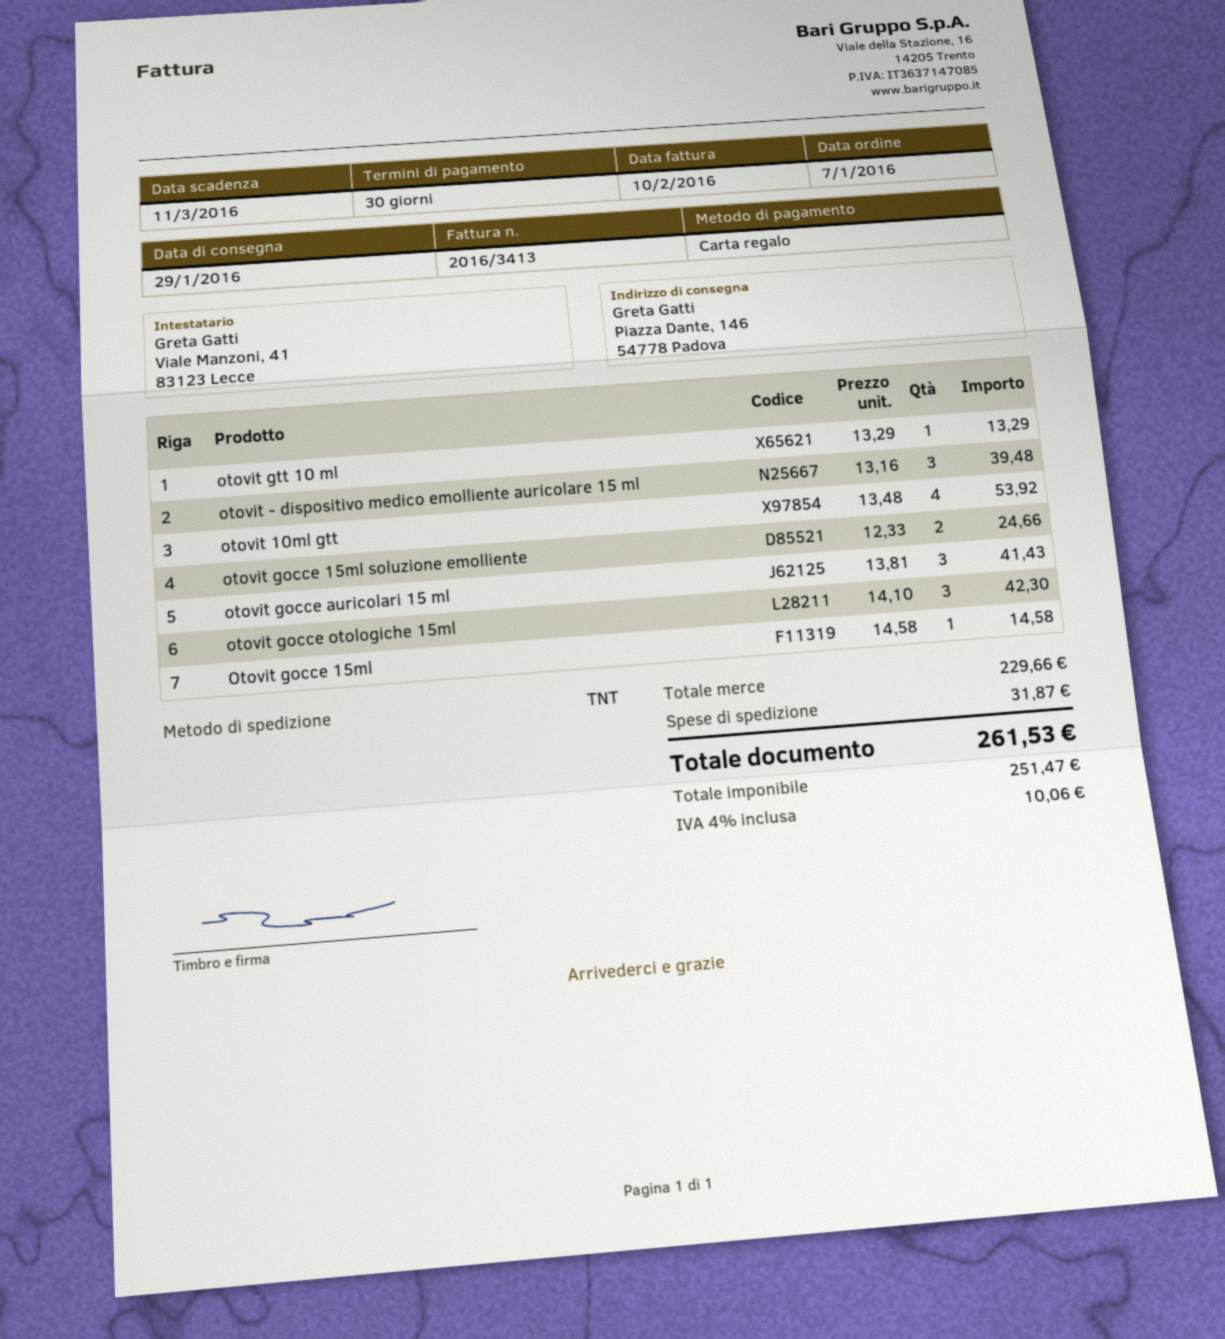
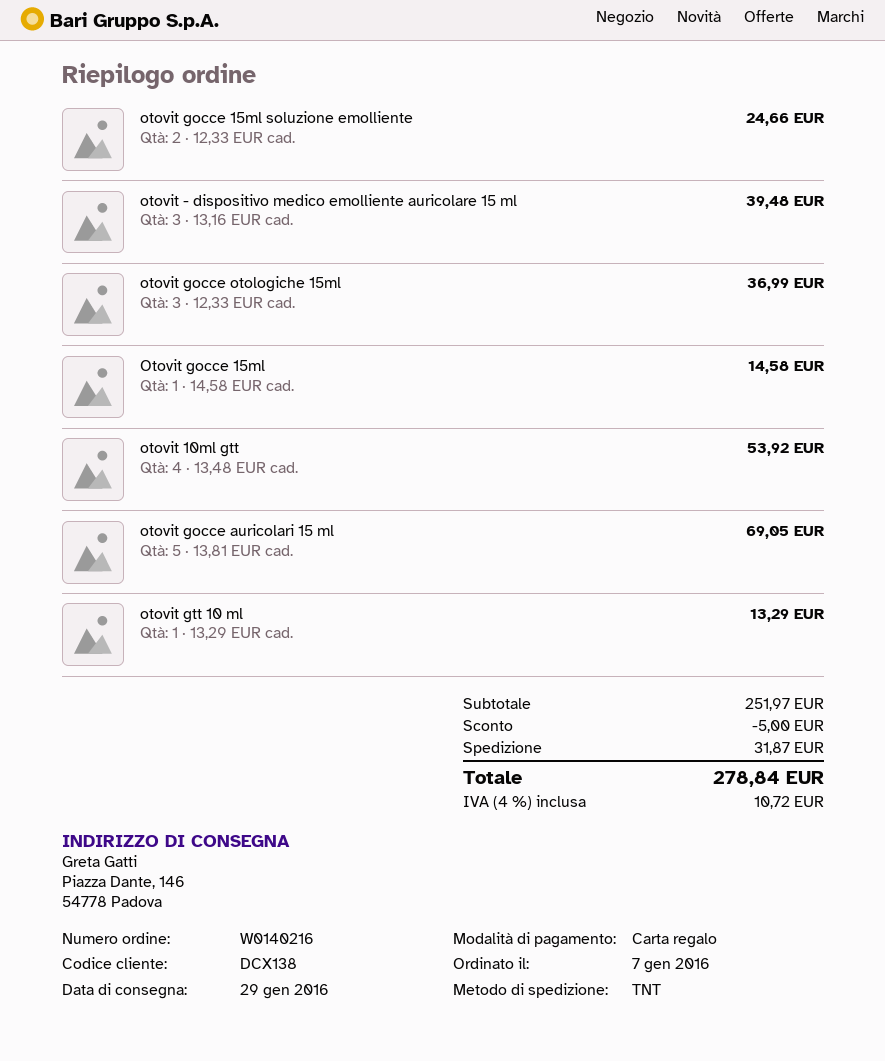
otovit gocce auricolari 15 ml: 3 x 13.81 = 41.43 -> 5 x 13.81 = 69.05
otovit gocce otologiche 15ml: 3 x 14.10 = 42.30 -> 3 x 12.33 = 36.99
subtotal: 229.66 -> 251.97
discount: none -> 5.00
tax: 4% = 10.06 -> 4% = 10.72
total: 261.53 -> 278.84

